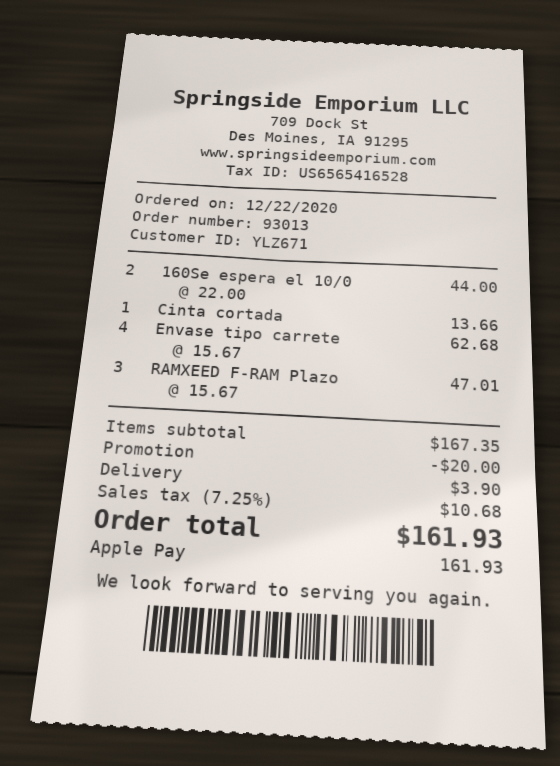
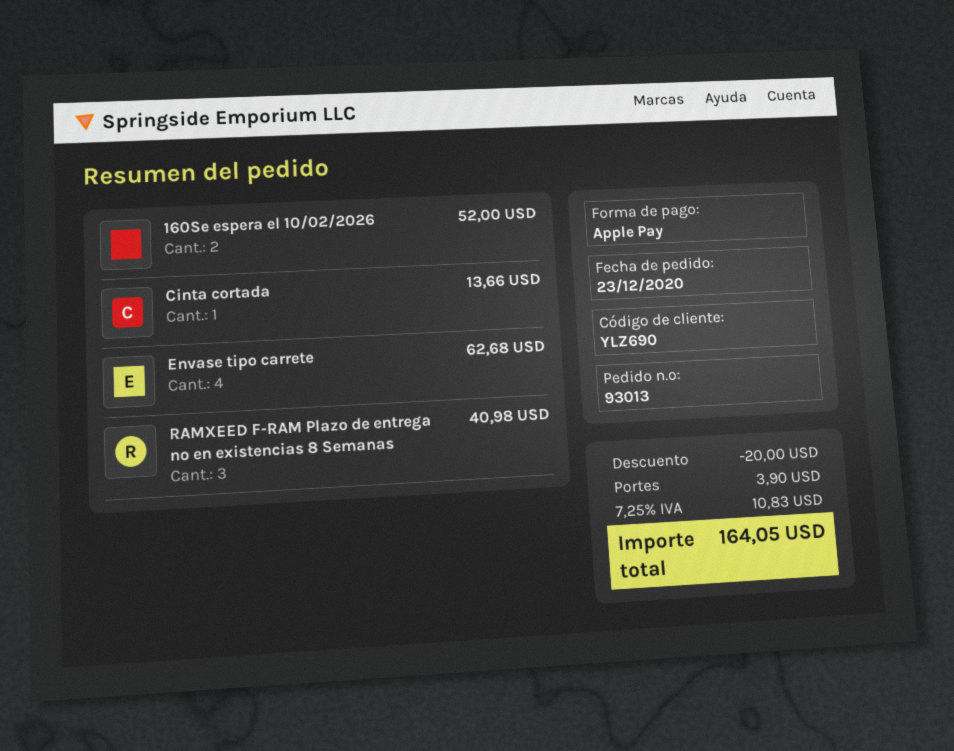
order date: 2020-12-22 -> 2020-12-23
customer number: YLZ671 -> YLZ690
160Se espera el 10/0: 2 for 44.00 -> 2 for 52.00
RAMXEED F-RAM Plazo: 3 for 47.01 -> 3 for 40.98
tax: 7.25% = 10.68 -> 7.25% = 10.83
total: 161.93 -> 164.05

